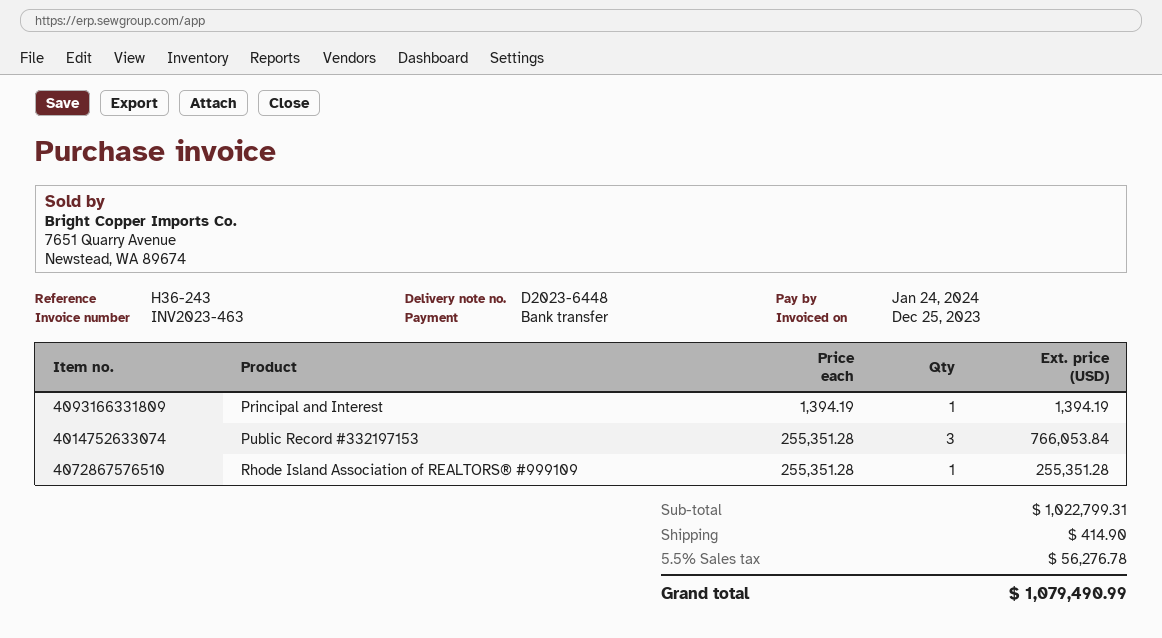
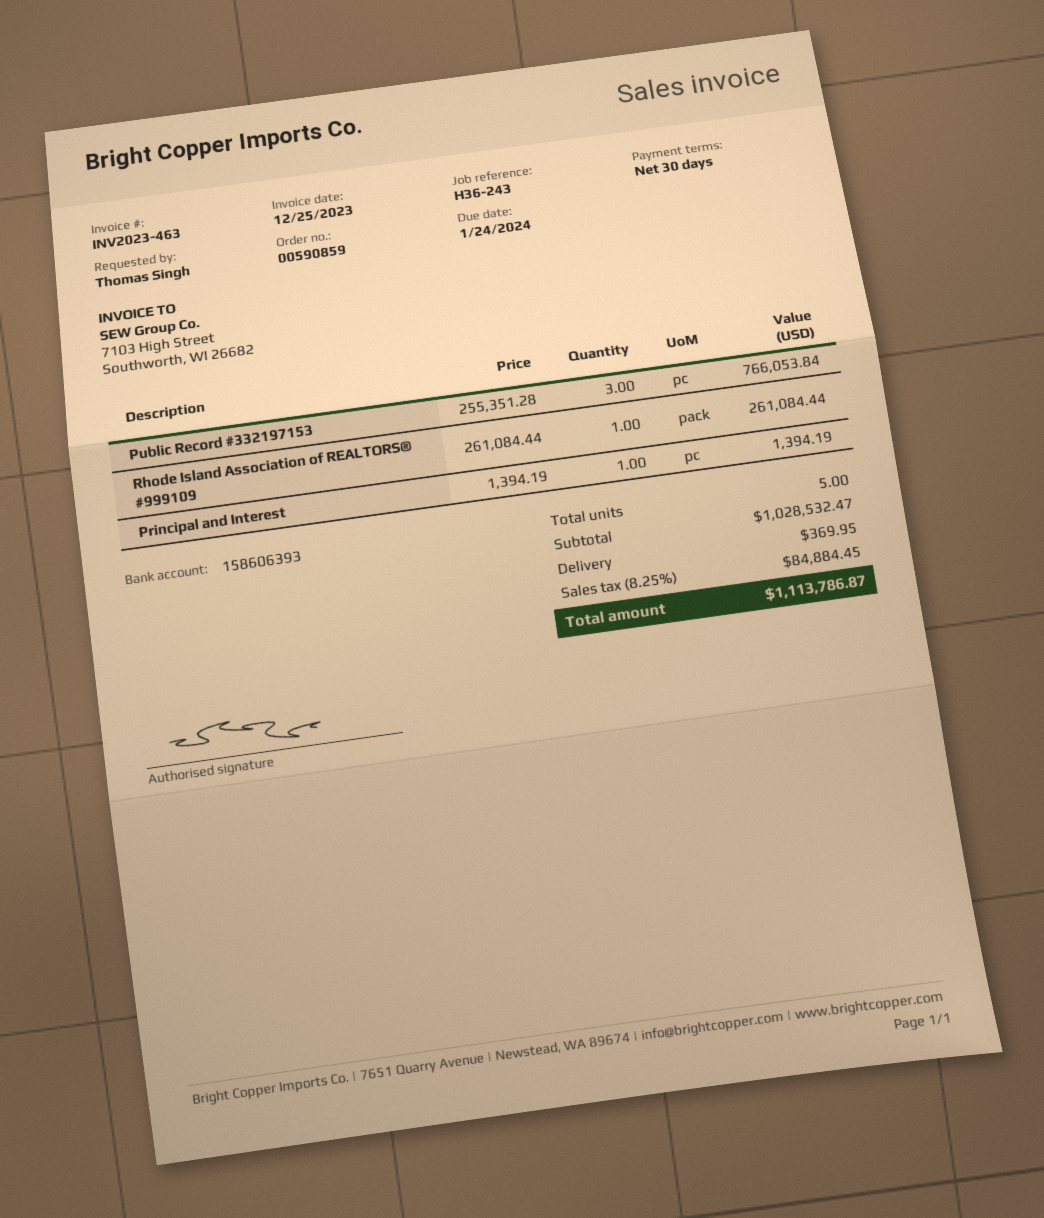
Rhode Island Association of REALTORS® #999109: 1 x 255351.28 = 255351.28 -> 1 x 261084.44 = 261084.44
subtotal: 1022799.31 -> 1028532.47
shipping: 414.90 -> 369.95
tax: 5.5% = 56276.78 -> 8.25% = 84884.45
total: 1079490.99 -> 1113786.87

